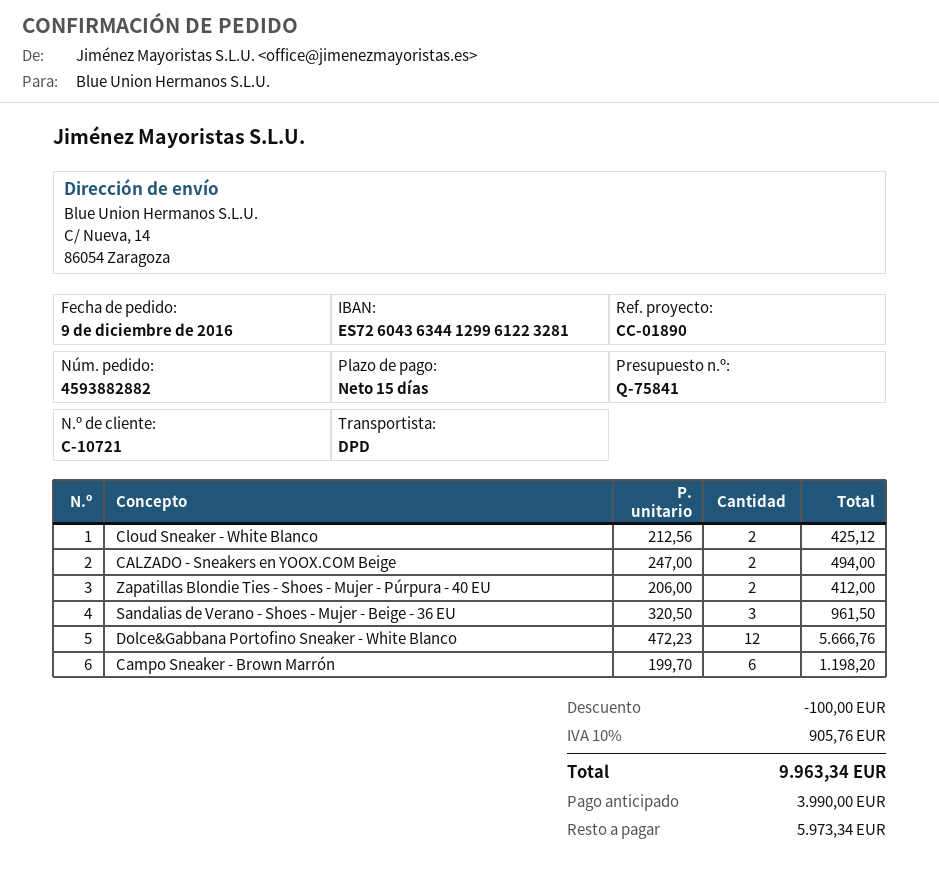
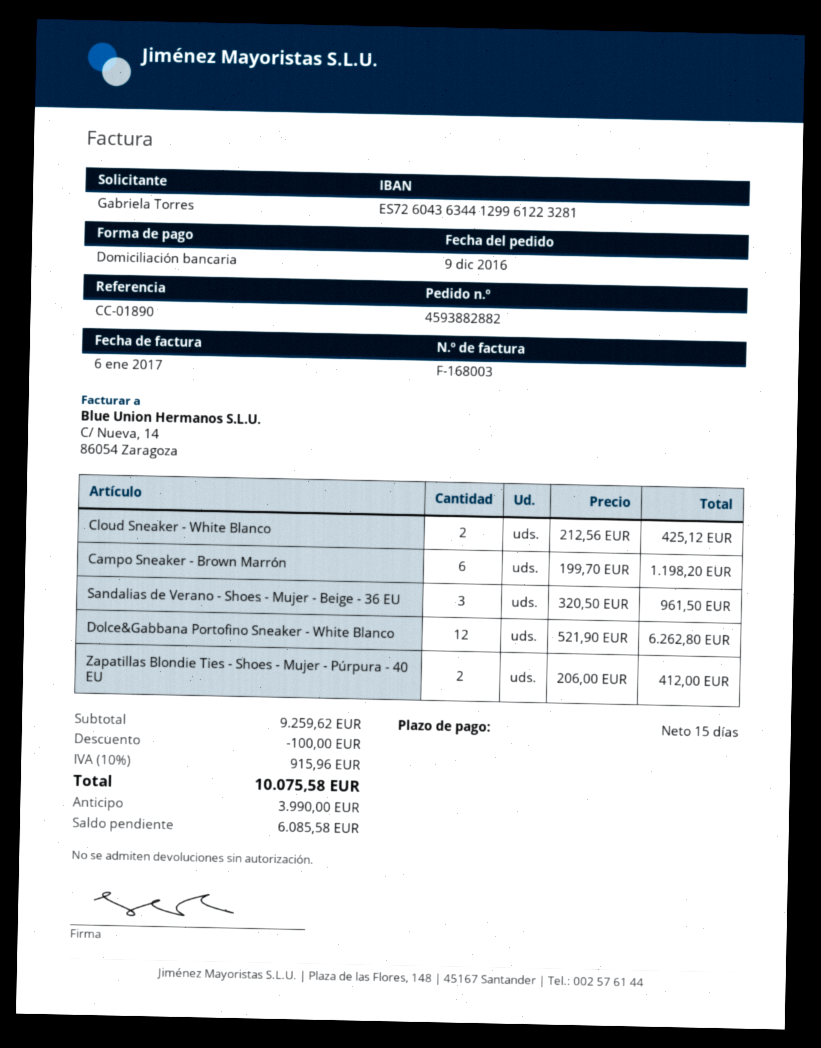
CALZADO - Sneakers en YOOX.COM Beige: 2 x 247.00 = 494.00 -> none
Dolce&Gabbana Portofino Sneaker - White Blanco: 12 x 472.23 = 5666.76 -> 12 x 521.90 = 6262.80
tax: 10% = 905.76 -> 10% = 915.96
total: 9963.34 -> 10075.58
balance: 5973.34 -> 6085.58

